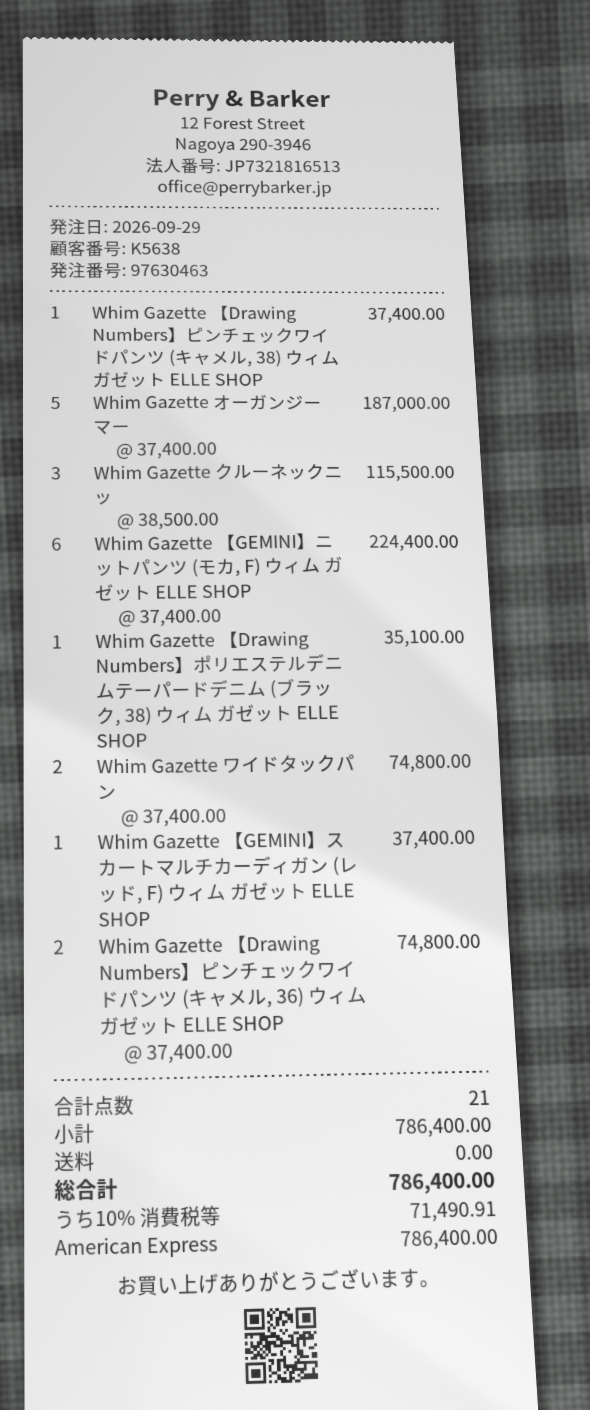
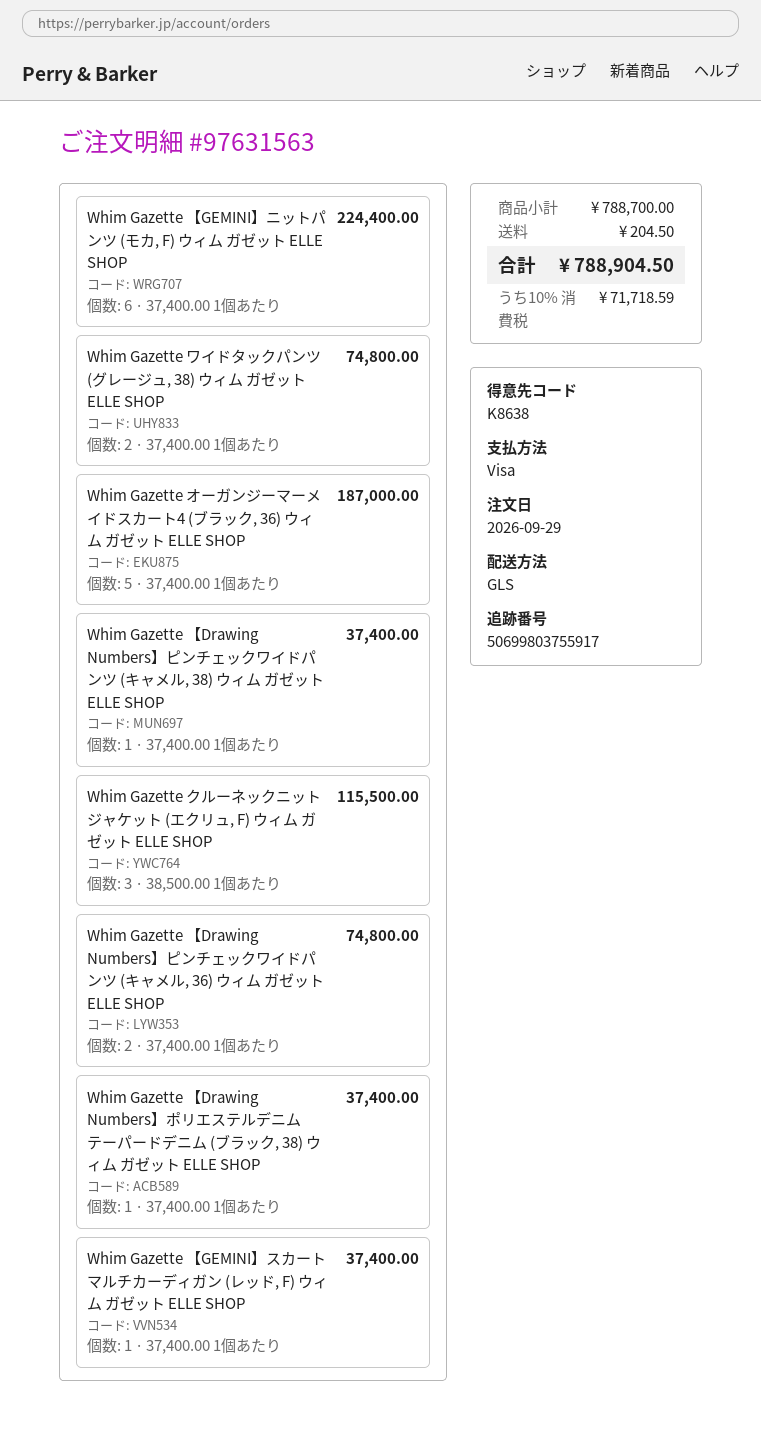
order number: 97630463 -> 97631563
customer number: K5638 -> K8638
payment method: American Express -> Visa
Whim Gazette 【Drawing Numbers】ポリエステルデニムテーパードデニム (ブラック, 38) ウィム ガゼット ELLE SHOP: 1 x 35100.00 = 35100.00 -> 1 x 37400.00 = 37400.00
subtotal: 786400.00 -> 788700.00
shipping: 0.00 -> 204.50
tax: 10% = 71490.91 -> 10% = 71718.59
total: 786400.00 -> 788904.50

